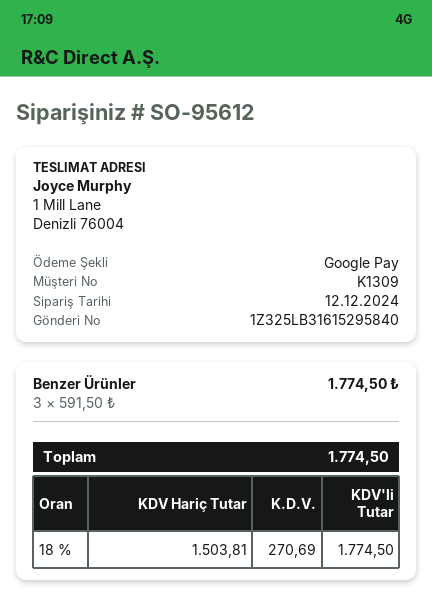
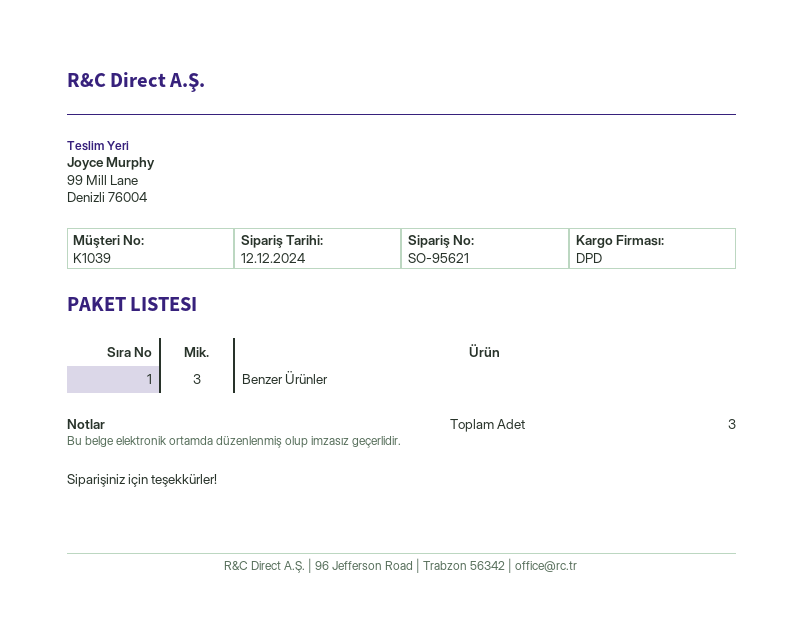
order number: SO-95612 -> SO-95621
customer number: K1309 -> K1039
ship to: 1 Mill Lane, Denizli 76004 -> 99 Mill Lane, Denizli 76004

